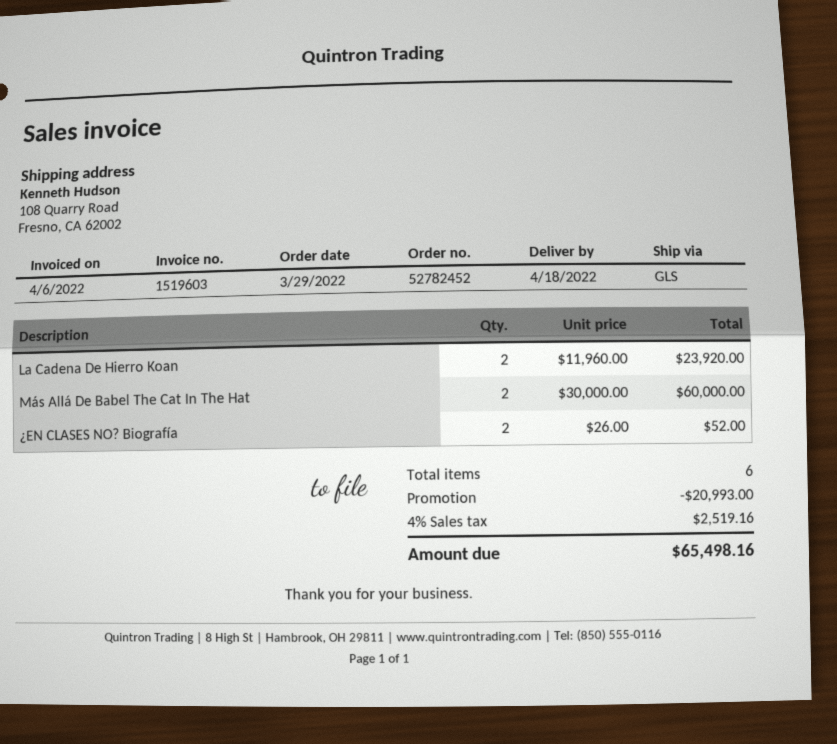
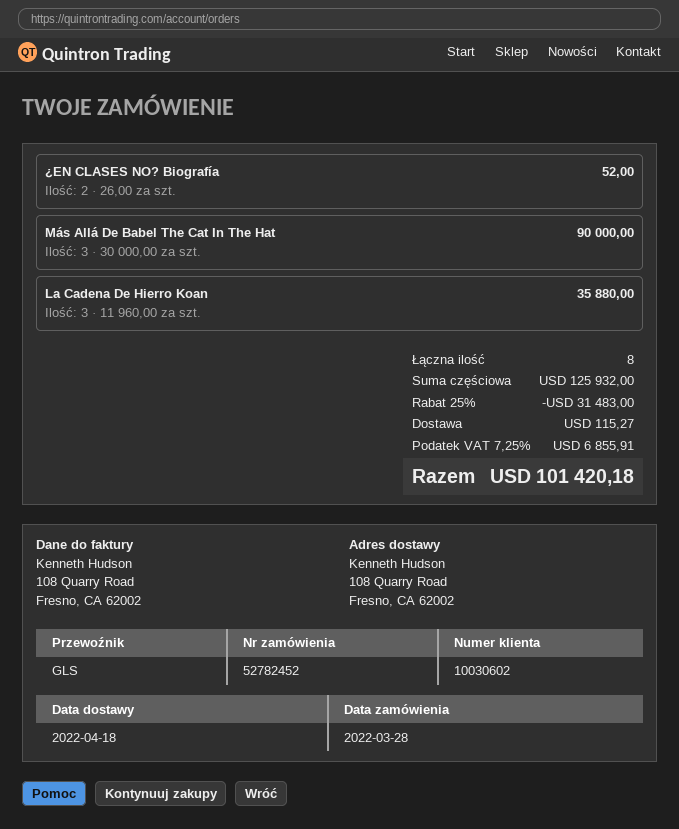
order date: 2022-03-29 -> 2022-03-28
La Cadena De Hierro Koan: 2 x 11960.00 = 23920.00 -> 3 x 11960.00 = 35880.00
Más Allá De Babel The Cat In The Hat: 2 x 30000.00 = 60000.00 -> 3 x 30000.00 = 90000.00
total quantity: 6 -> 8
discount: 20993.00 -> 31483.00
shipping: none -> 115.27
tax: 4% = 2519.16 -> 7.25% = 6855.91
total: 65498.16 -> 101420.18

